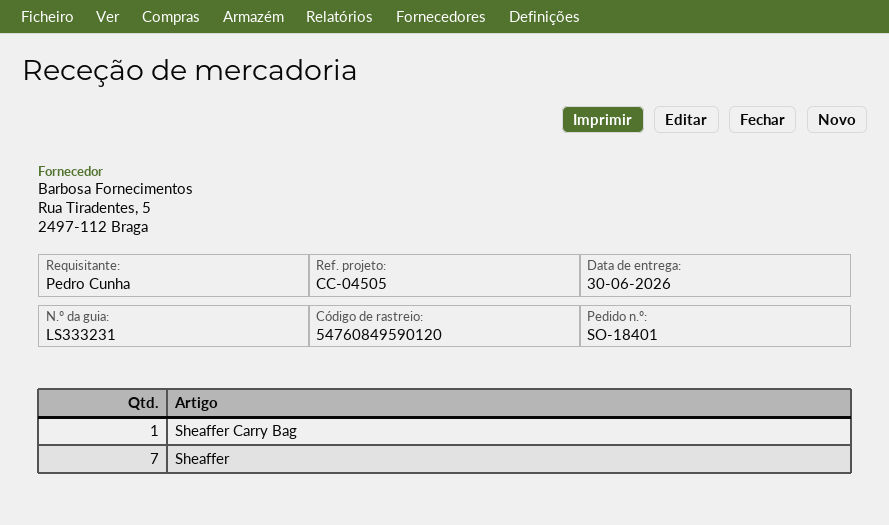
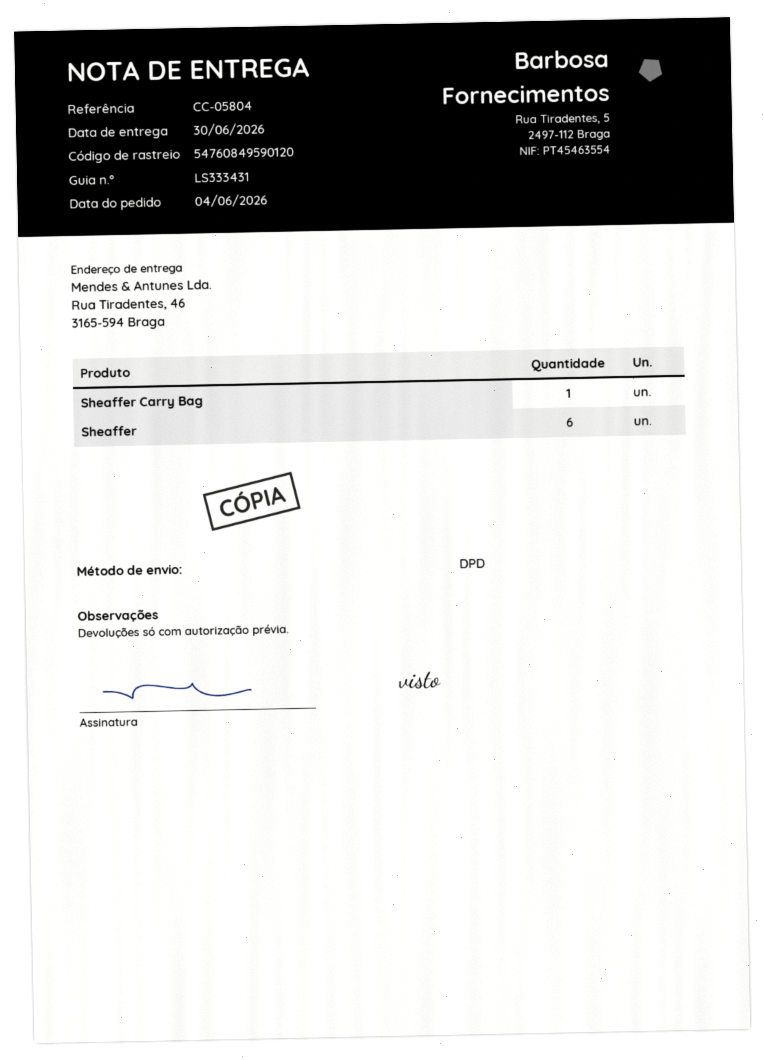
delivery note number: LS333231 -> LS333431
reference: CC-04505 -> CC-05804
Sheaffer: 7 -> 6

